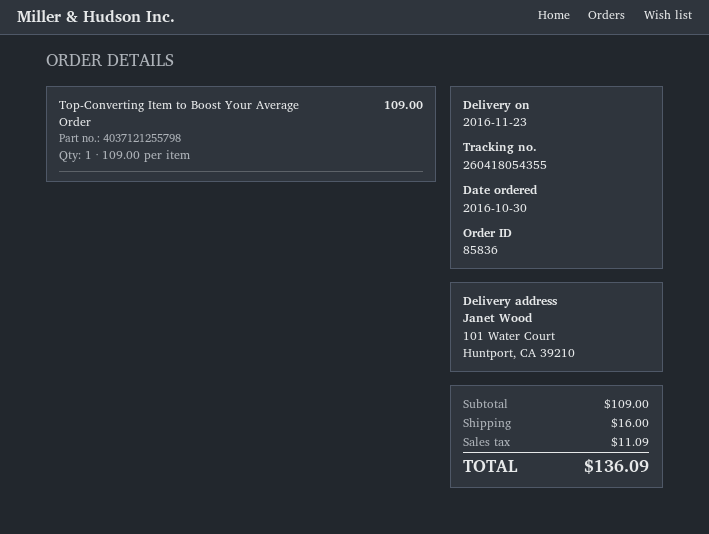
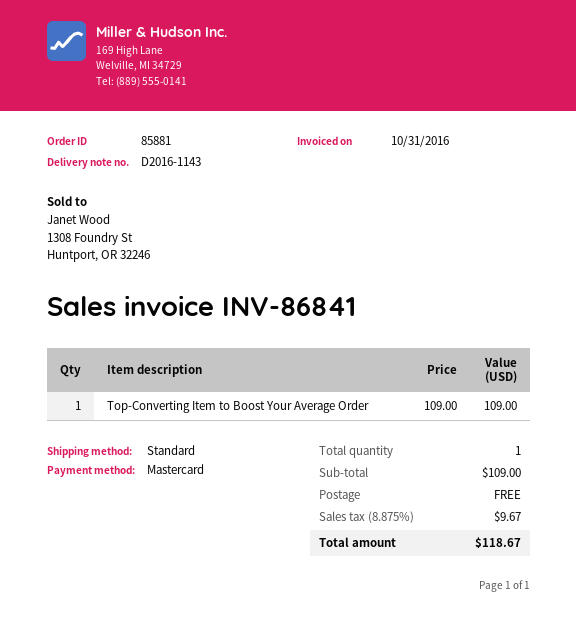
order number: 85836 -> 85881
shipping: 16.00 -> 0.00
tax: 11.09 -> 9.67
total: 136.09 -> 118.67

